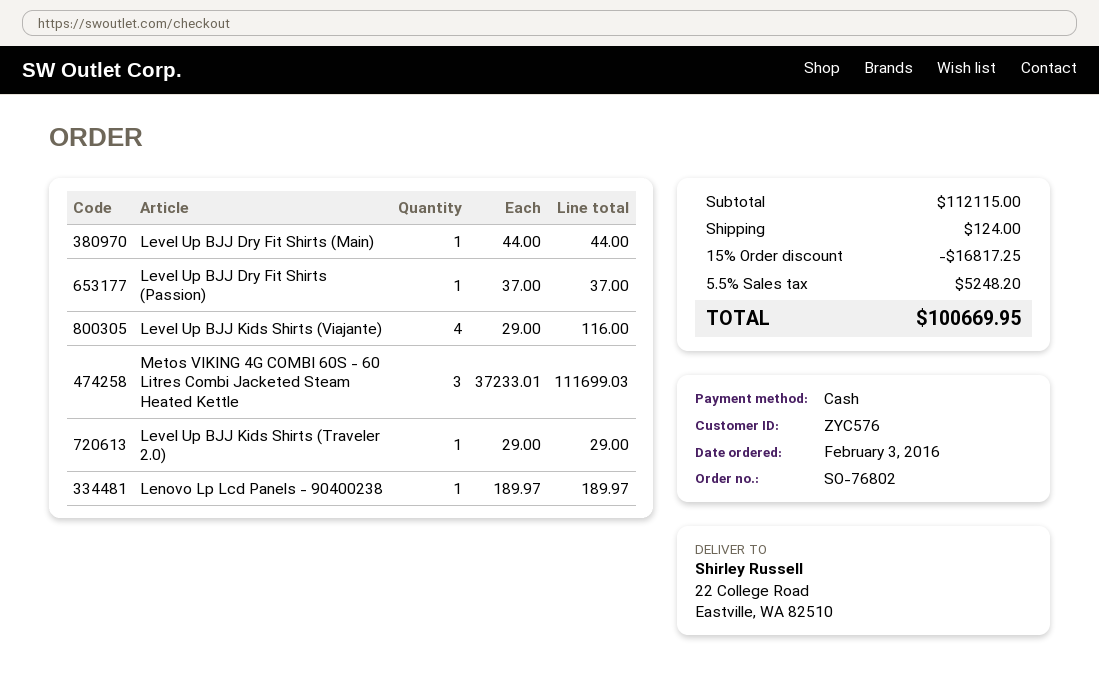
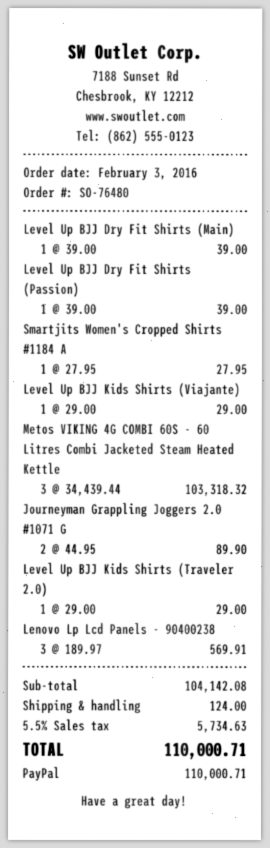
order number: SO-76802 -> SO-76480
payment method: cash -> PayPal
Level Up BJJ Dry Fit Shirts (Main): 1 x 44.00 = 44.00 -> 1 x 39.00 = 39.00
Level Up BJJ Dry Fit Shirts (Passion): 1 x 37.00 = 37.00 -> 1 x 39.00 = 39.00
Level Up BJJ Kids Shirts (Viajante): 4 x 29.00 = 116.00 -> 1 x 29.00 = 29.00
Metos VIKING 4G COMBI 60S - 60 Litres Combi Jacketed Steam Heated Kettle: 3 x 37233.01 = 111699.03 -> 3 x 34439.44 = 103318.32
Lenovo Lp Lcd Panels - 90400238: 1 x 189.97 = 189.97 -> 3 x 189.97 = 569.91
Smartjits Women's Cropped Shirts #1184 A: none -> 1 x 27.95 = 27.95
Journeyman Grappling Joggers 2.0 #1071 G: none -> 2 x 44.95 = 89.90
subtotal: 112115.00 -> 104142.08
discount: 15% = 16817.25 -> none
tax: 5.5% = 5248.20 -> 5.5% = 5734.63
total: 100669.95 -> 110000.71

